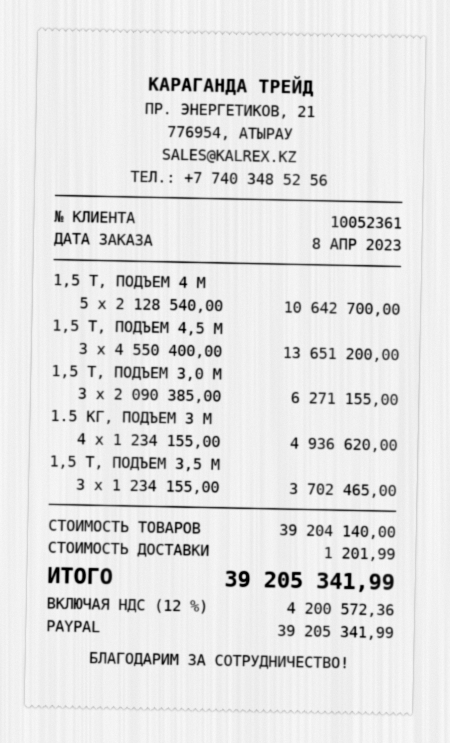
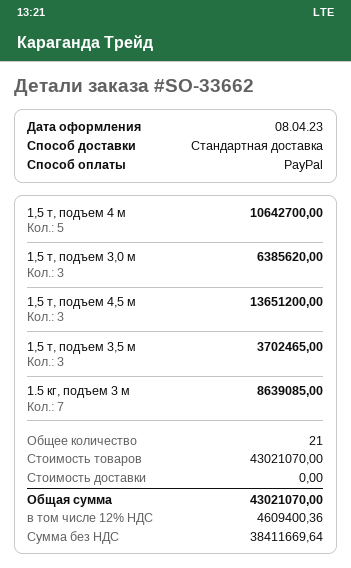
1,5 Т, ПОДЪЕМ 3,0 М: 3 for 6271155.00 -> 3 for 6385620.00
1.5 КГ, ПОДЪЕМ 3 М: 4 for 4936620.00 -> 7 for 8639085.00
subtotal: 39204140.00 -> 43021070.00
shipping: 1201.99 -> 0.00
tax: 12% = 4200572.36 -> 12% = 4609400.36
total: 39205341.99 -> 43021070.00

